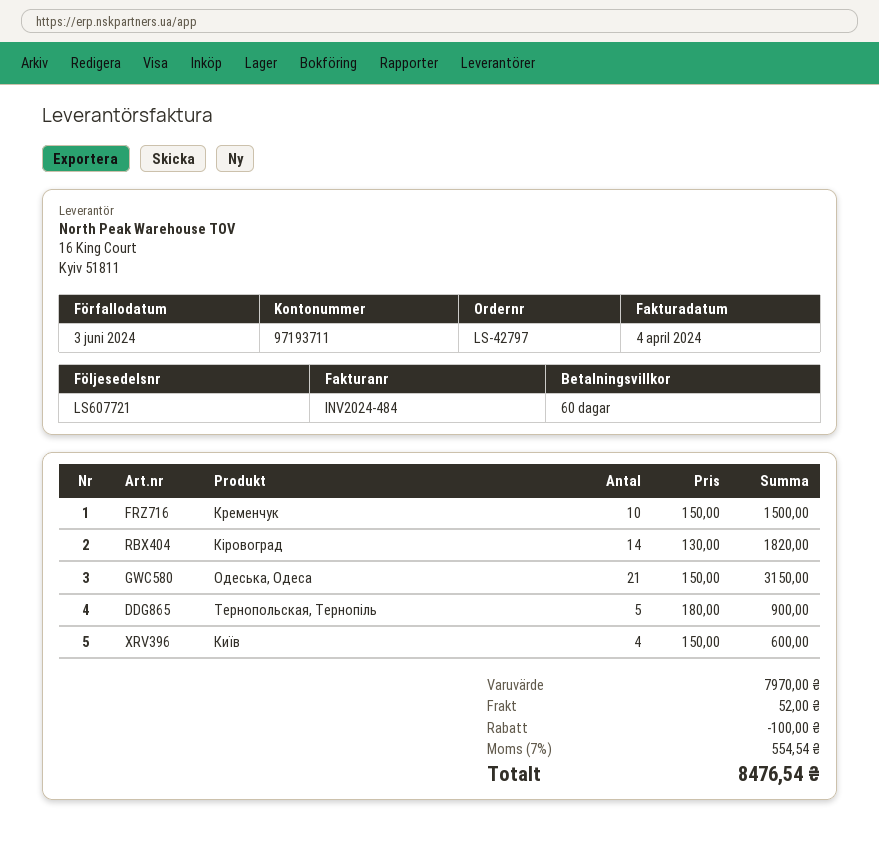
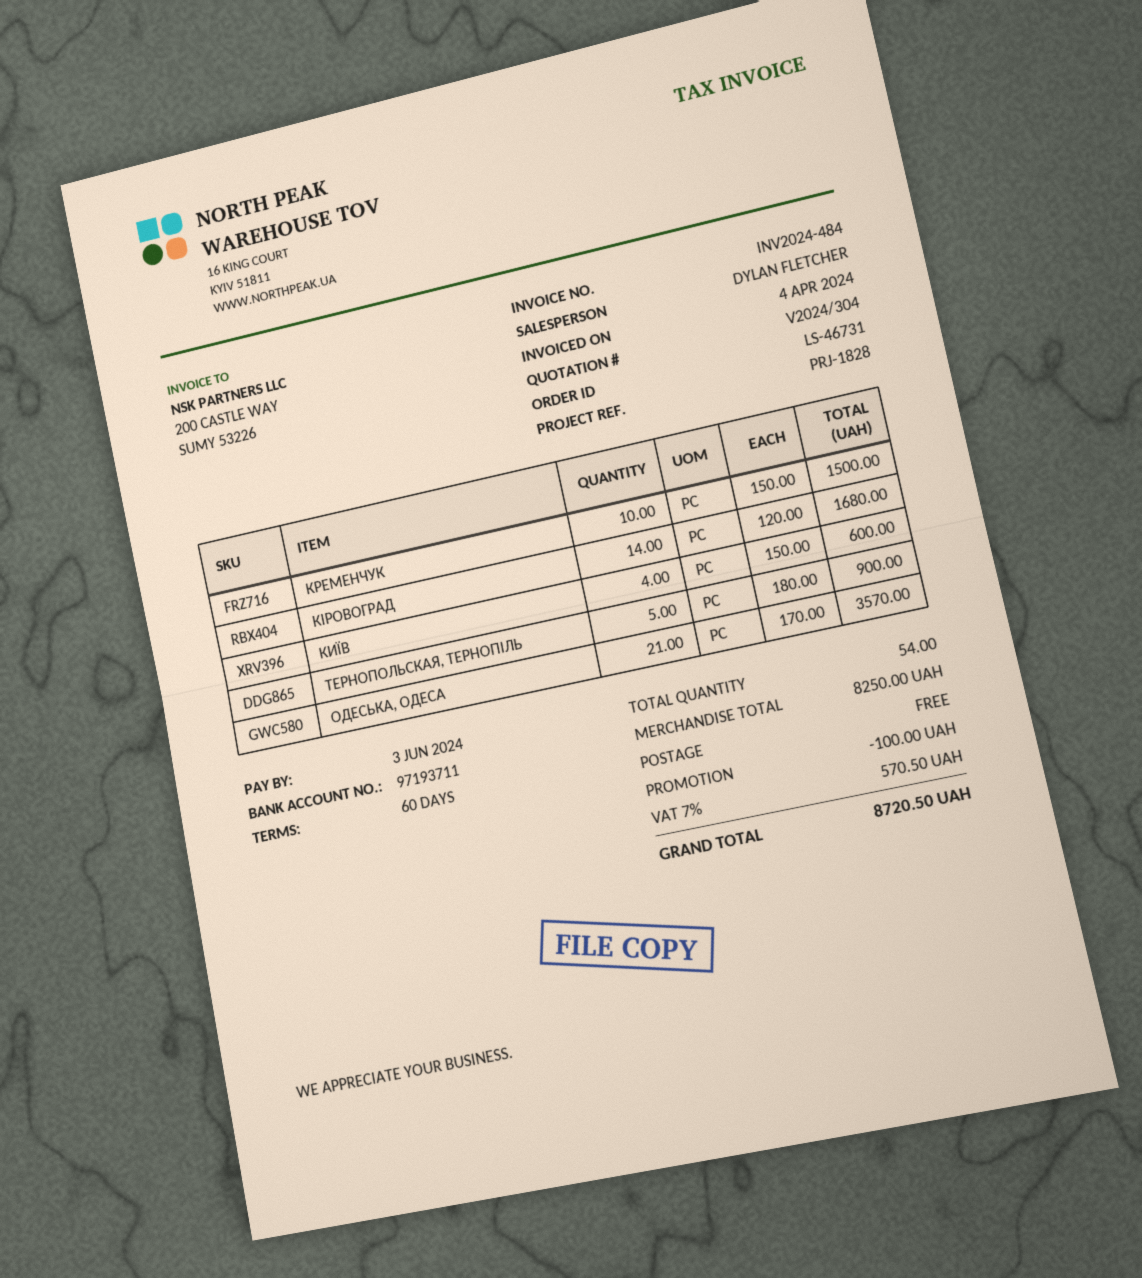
order number: LS-42797 -> LS-46731
Кіровоград: 14 x 130.00 = 1820.00 -> 14 x 120.00 = 1680.00
Одеська, Одеса: 21 x 150.00 = 3150.00 -> 21 x 170.00 = 3570.00
subtotal: 7970.00 -> 8250.00
shipping: 52.00 -> 0.00
tax: 7% = 554.54 -> 7% = 570.50
total: 8476.54 -> 8720.50

